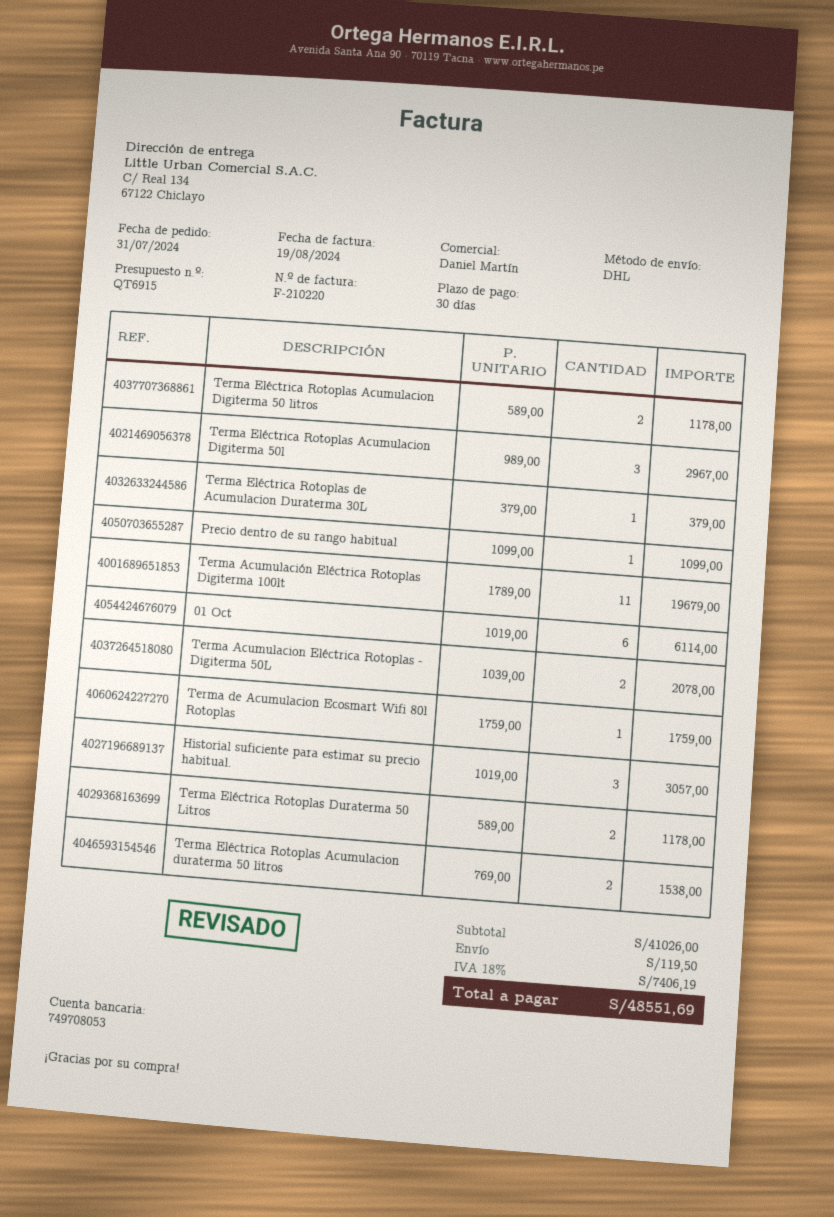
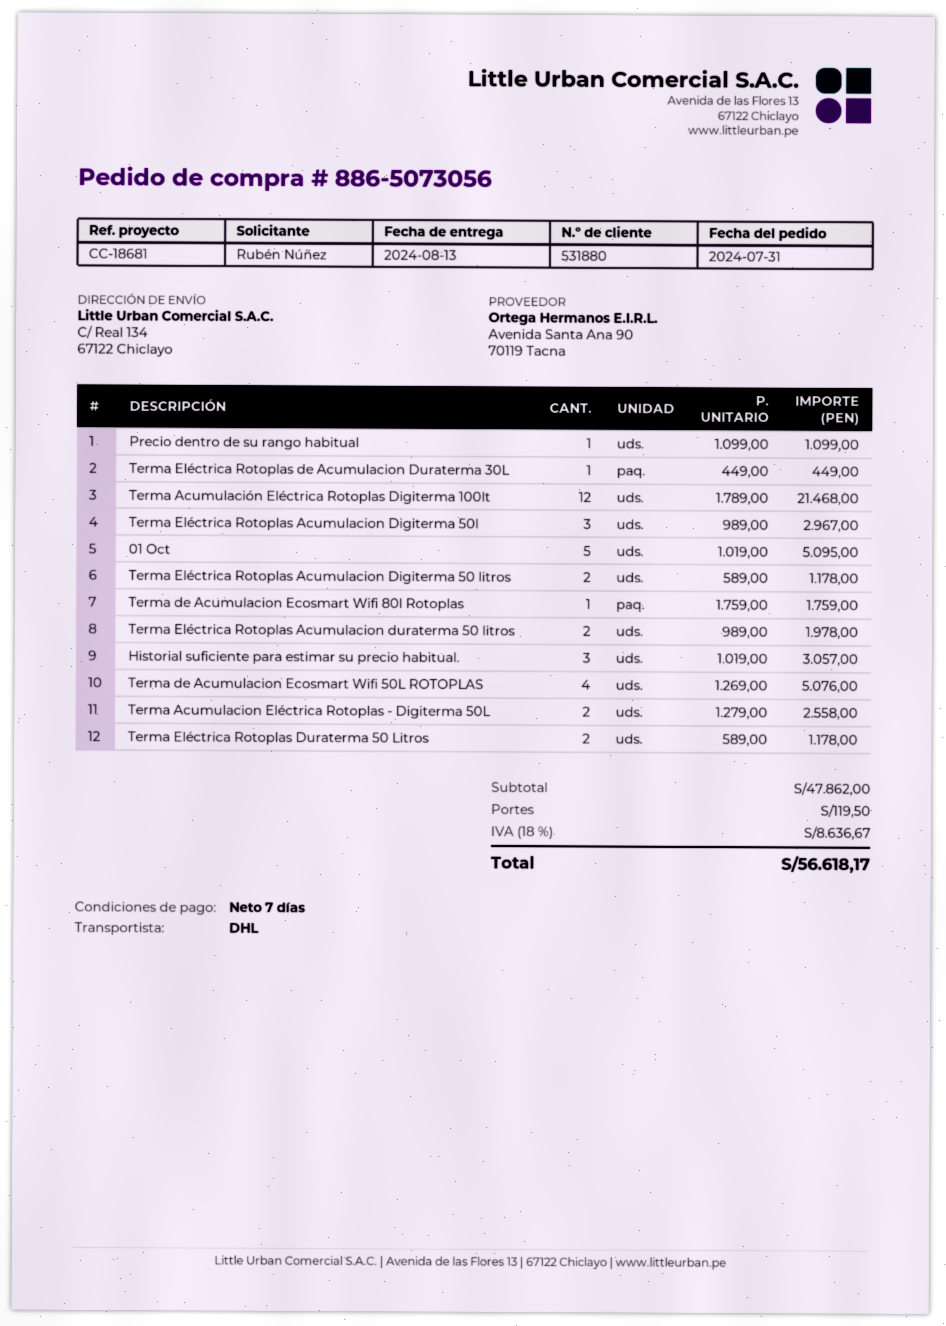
payment terms: 30 days -> 7 days
Terma Eléctrica Rotoplas de Acumulacion Duraterma 30L: 1 x 379.00 = 379.00 -> 1 x 449.00 = 449.00
Terma Acumulación Eléctrica Rotoplas Digiterma 100lt: 11 x 1789.00 = 19679.00 -> 12 x 1789.00 = 21468.00
01 Oct: 6 x 1019.00 = 6114.00 -> 5 x 1019.00 = 5095.00
Terma Acumulacion Eléctrica Rotoplas - Digiterma 50L: 2 x 1039.00 = 2078.00 -> 2 x 1279.00 = 2558.00
Terma Eléctrica Rotoplas Acumulacion duraterma 50 litros: 2 x 769.00 = 1538.00 -> 2 x 989.00 = 1978.00
Terma de Acumulacion Ecosmart Wifi 50L ROTOPLAS: none -> 4 x 1269.00 = 5076.00
subtotal: 41026.00 -> 47862.00
tax: 18% = 7406.19 -> 18% = 8636.67
total: 48551.69 -> 56618.17

